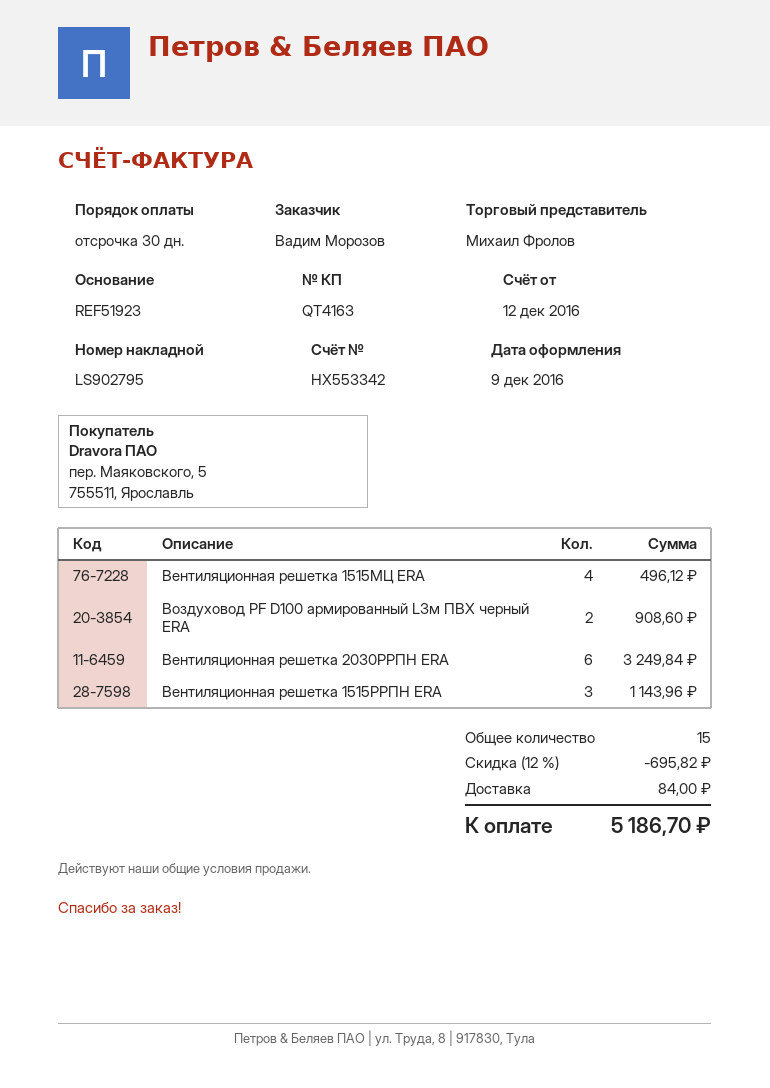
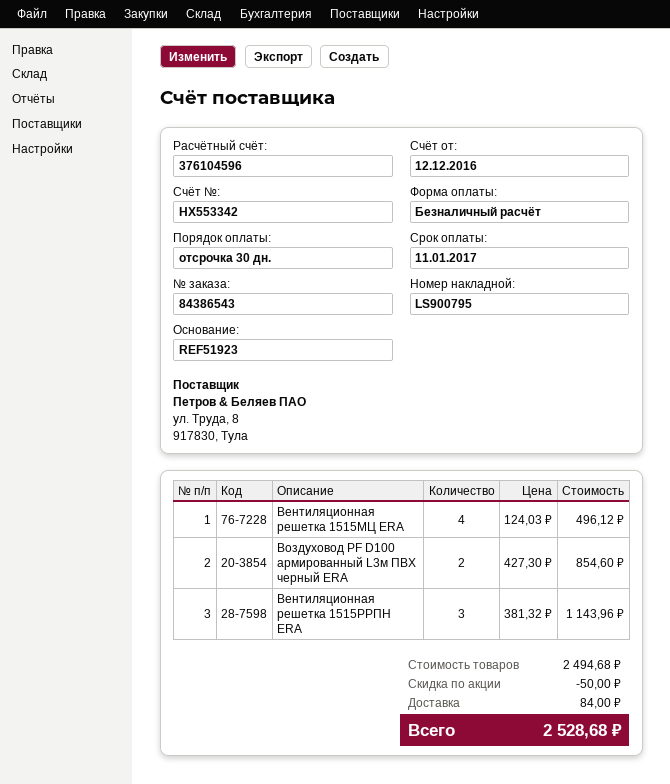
delivery note number: LS902795 -> LS900795
Воздуховод PF D100 армированный L3м ПВХ черный ERA: 2 for 908.60 -> 2 for 854.60
Вентиляционная решетка 2030РРПН ERA: 6 for 3249.84 -> none
discount: 695.82 -> 50.00
total: 5186.70 -> 2528.68

